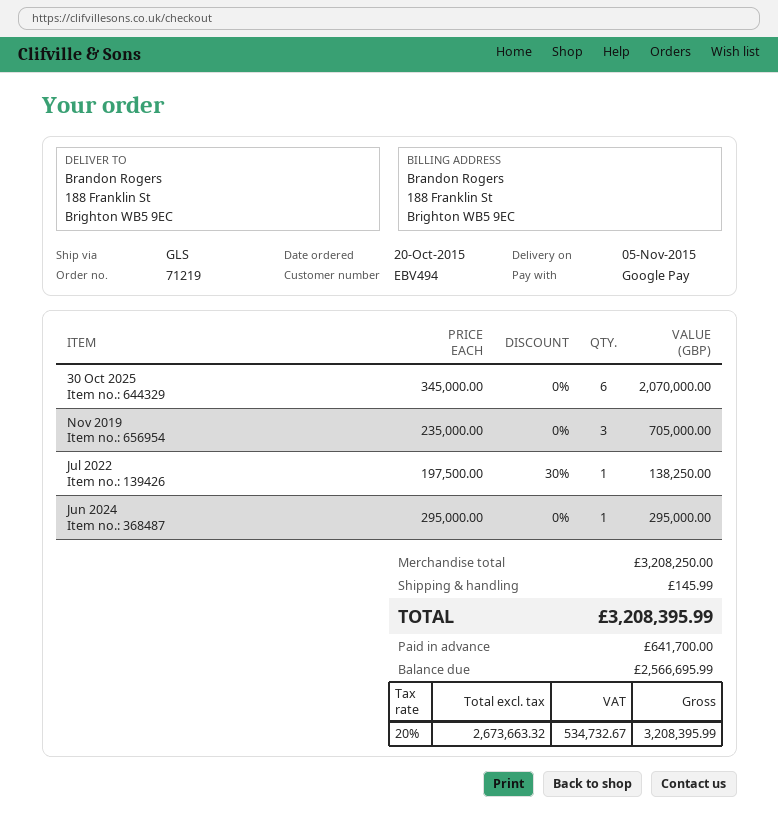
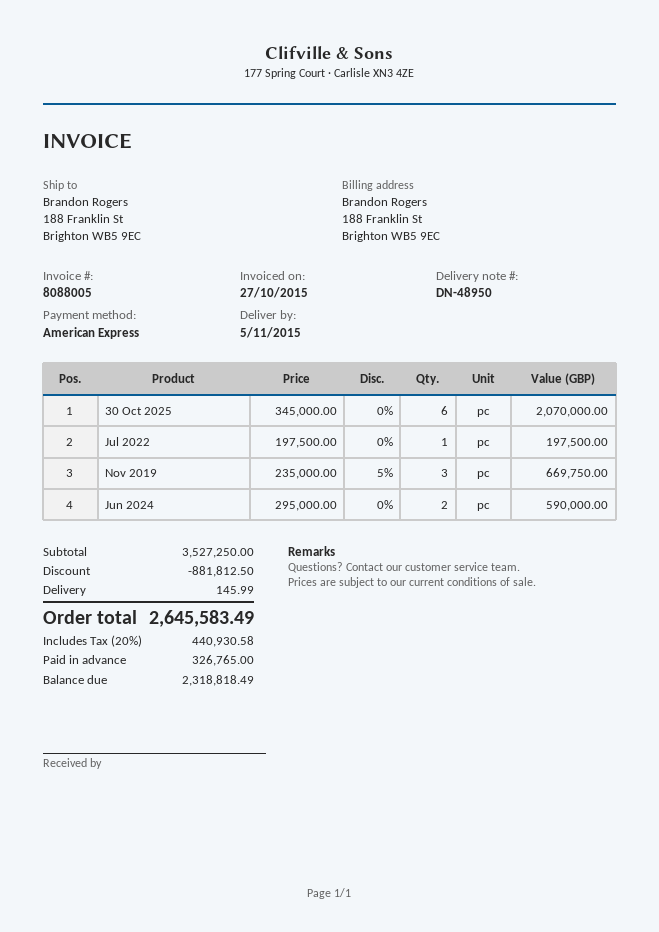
payment method: Google Pay -> American Express
Nov 2019: 3 x 235000.00 = 705000.00 -> 3 x 235000.00 - 5% = 669750.00
Jul 2022: 1 x 197500.00 - 30% = 138250.00 -> 1 x 197500.00 = 197500.00
Jun 2024: 1 x 295000.00 = 295000.00 -> 2 x 295000.00 = 590000.00
subtotal: 3208250.00 -> 3527250.00
discount: none -> 881812.50
tax: 20% = 534732.67 -> 20% = 440930.58
total: 3208395.99 -> 2645583.49
deposit: 641700.00 -> 326765.00
balance: 2566695.99 -> 2318818.49

